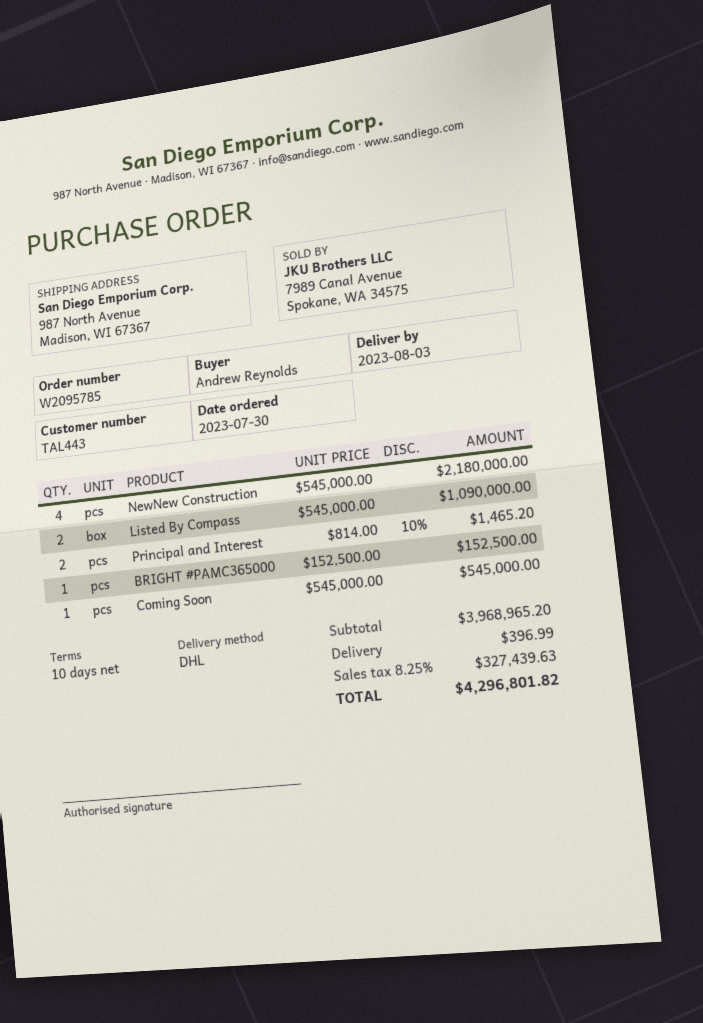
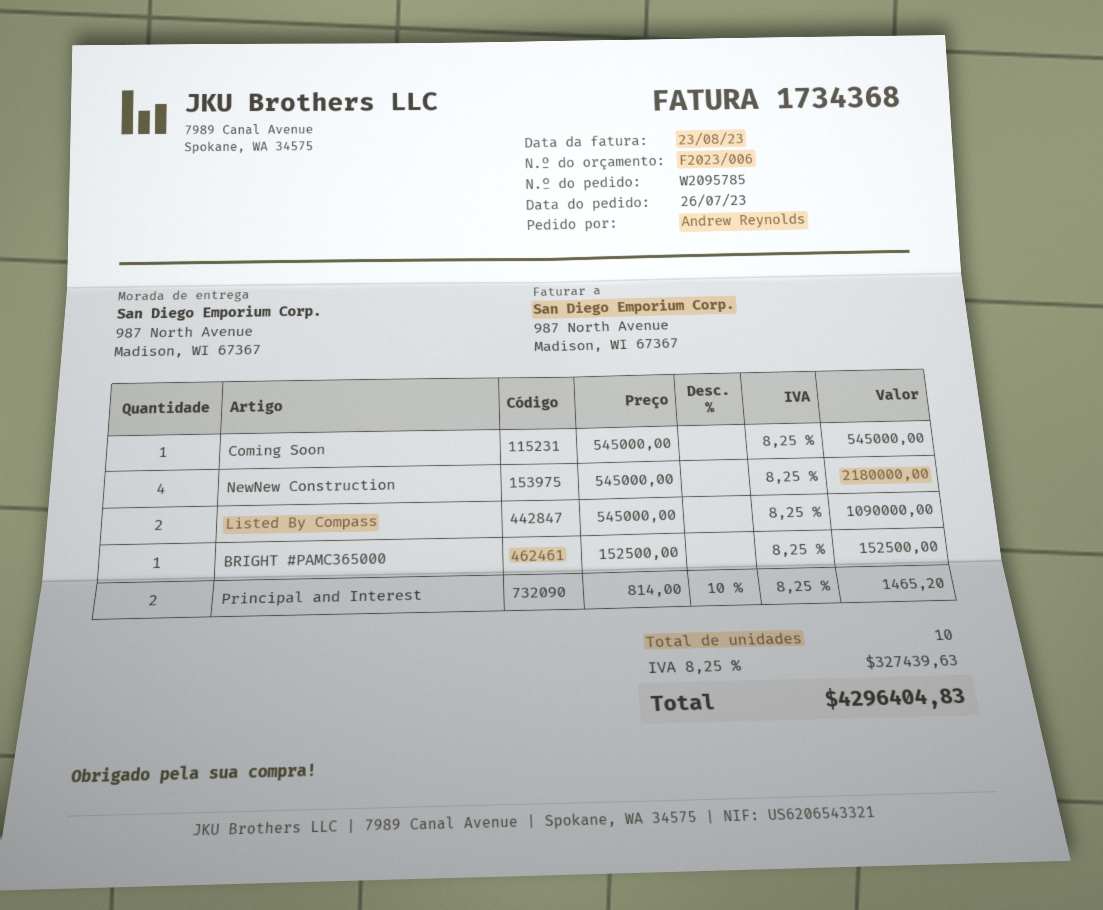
order date: 2023-07-30 -> 2023-07-26
shipping: 396.99 -> none
total: 4296801.82 -> 4296404.83

